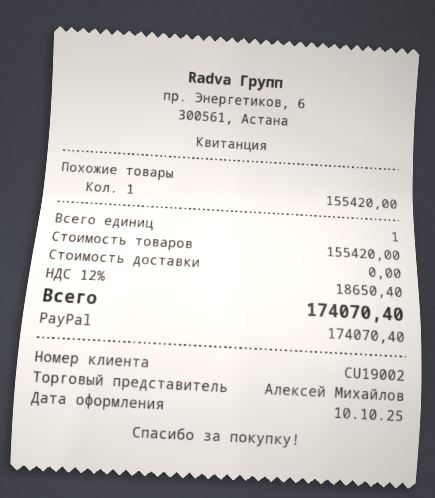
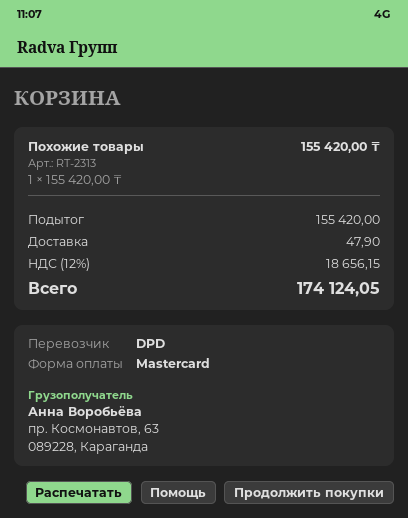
payment method: PayPal -> Mastercard
shipping: 0.00 -> 47.90
tax: 12% = 18650.40 -> 12% = 18656.15
total: 174070.40 -> 174124.05

